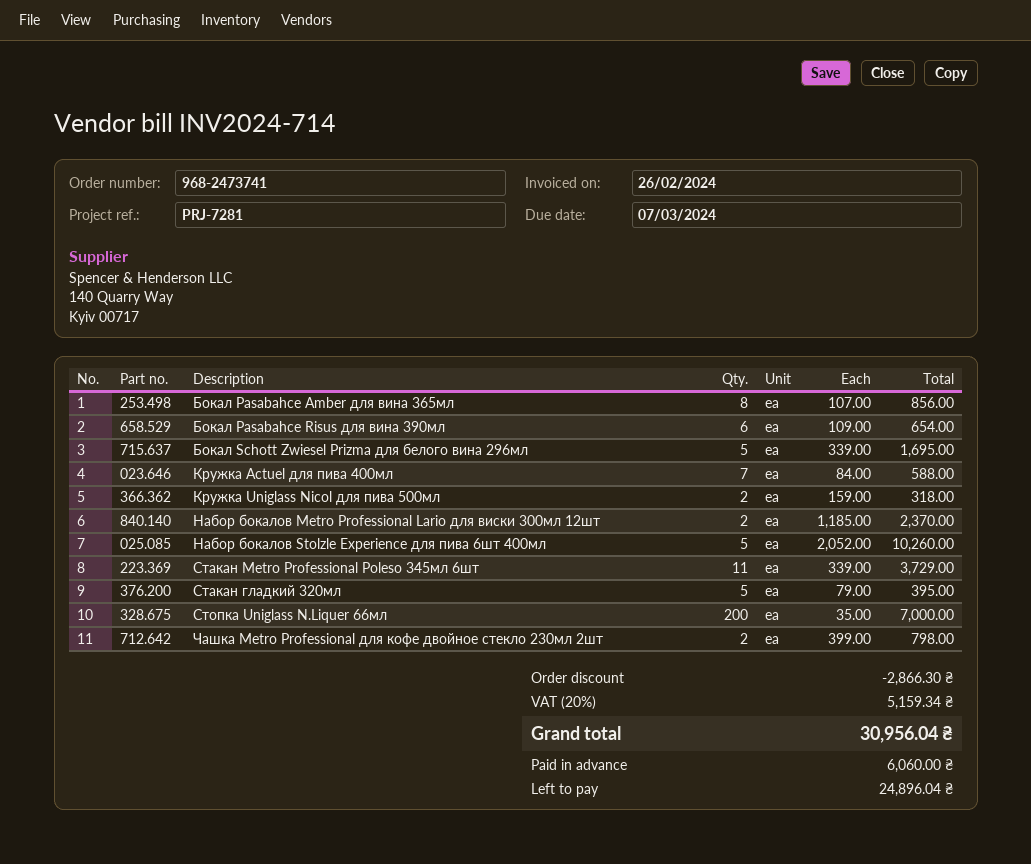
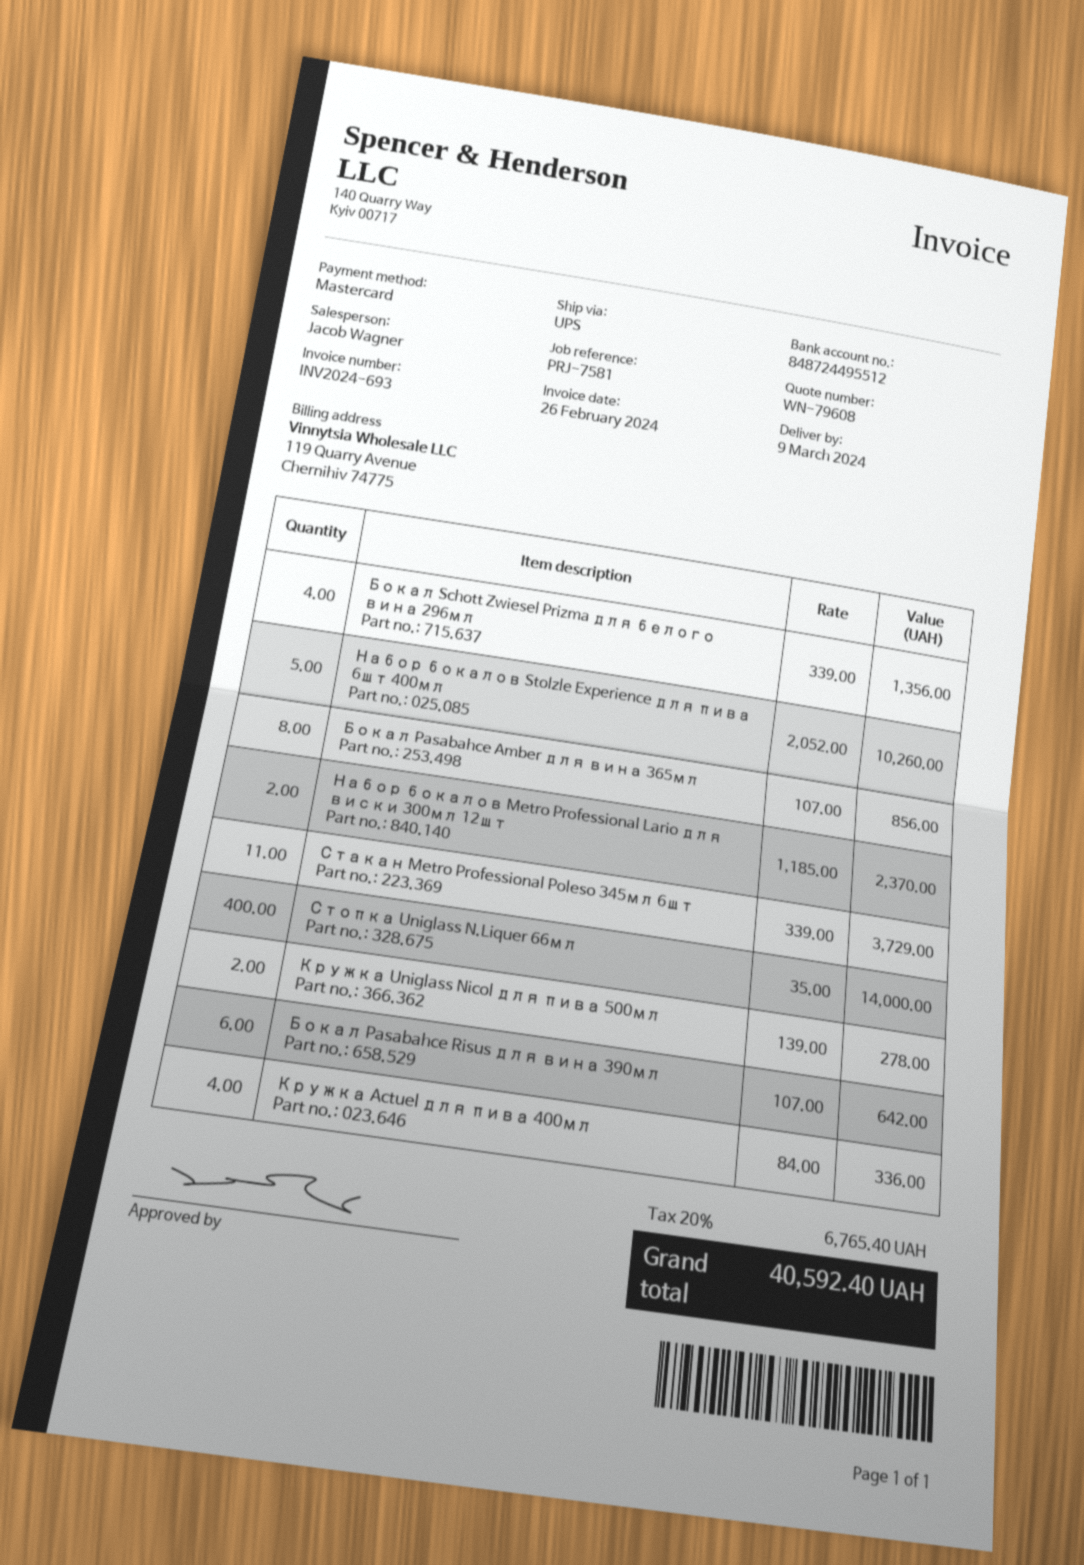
invoice number: INV2024-714 -> INV2024-693
reference: PRJ-7281 -> PRJ-7581
Бокал Pasabahce Risus для вина 390мл: 6 x 109.00 = 654.00 -> 6 x 107.00 = 642.00
Бокал Schott Zwiesel Prizma для белого вина 296мл: 5 x 339.00 = 1695.00 -> 4 x 339.00 = 1356.00
Кружка Actuel для пива 400мл: 7 x 84.00 = 588.00 -> 4 x 84.00 = 336.00
Кружка Uniglass Nicol для пива 500мл: 2 x 159.00 = 318.00 -> 2 x 139.00 = 278.00
Стакан гладкий 320мл: 5 x 79.00 = 395.00 -> none
Стопка Uniglass N.Liquer 66мл: 200 x 35.00 = 7000.00 -> 400 x 35.00 = 14000.00
Чашка Metro Professional для кофе двойное стекло 230мл 2шт: 2 x 399.00 = 798.00 -> none
discount: 2866.30 -> none
tax: 20% = 5159.34 -> 20% = 6765.40
total: 30956.04 -> 40592.40

